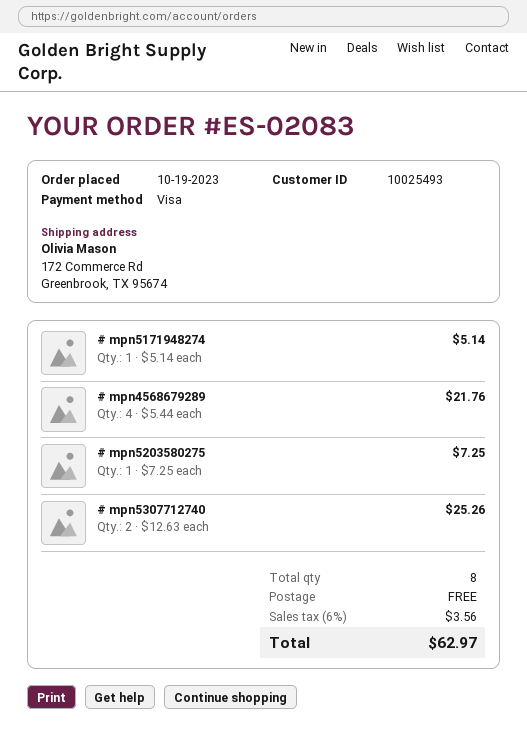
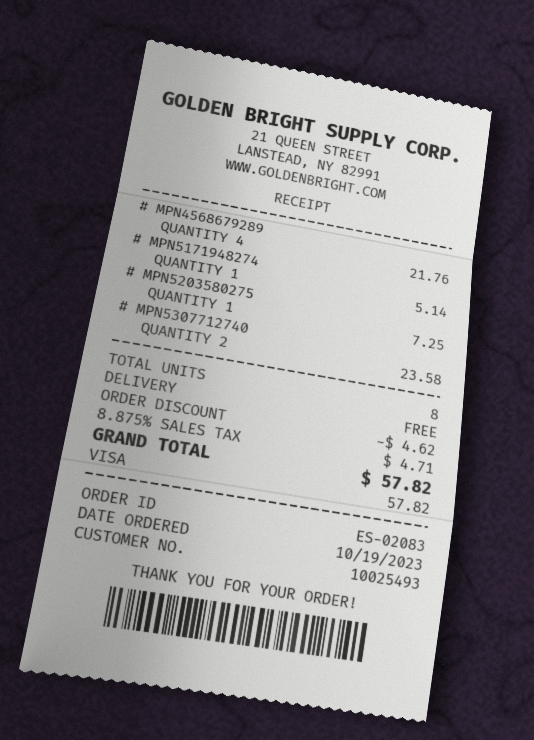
# mpn5307712740: 2 for 25.26 -> 2 for 23.58
discount: none -> 4.62
tax: 6% = 3.56 -> 8.875% = 4.71
total: 62.97 -> 57.82

